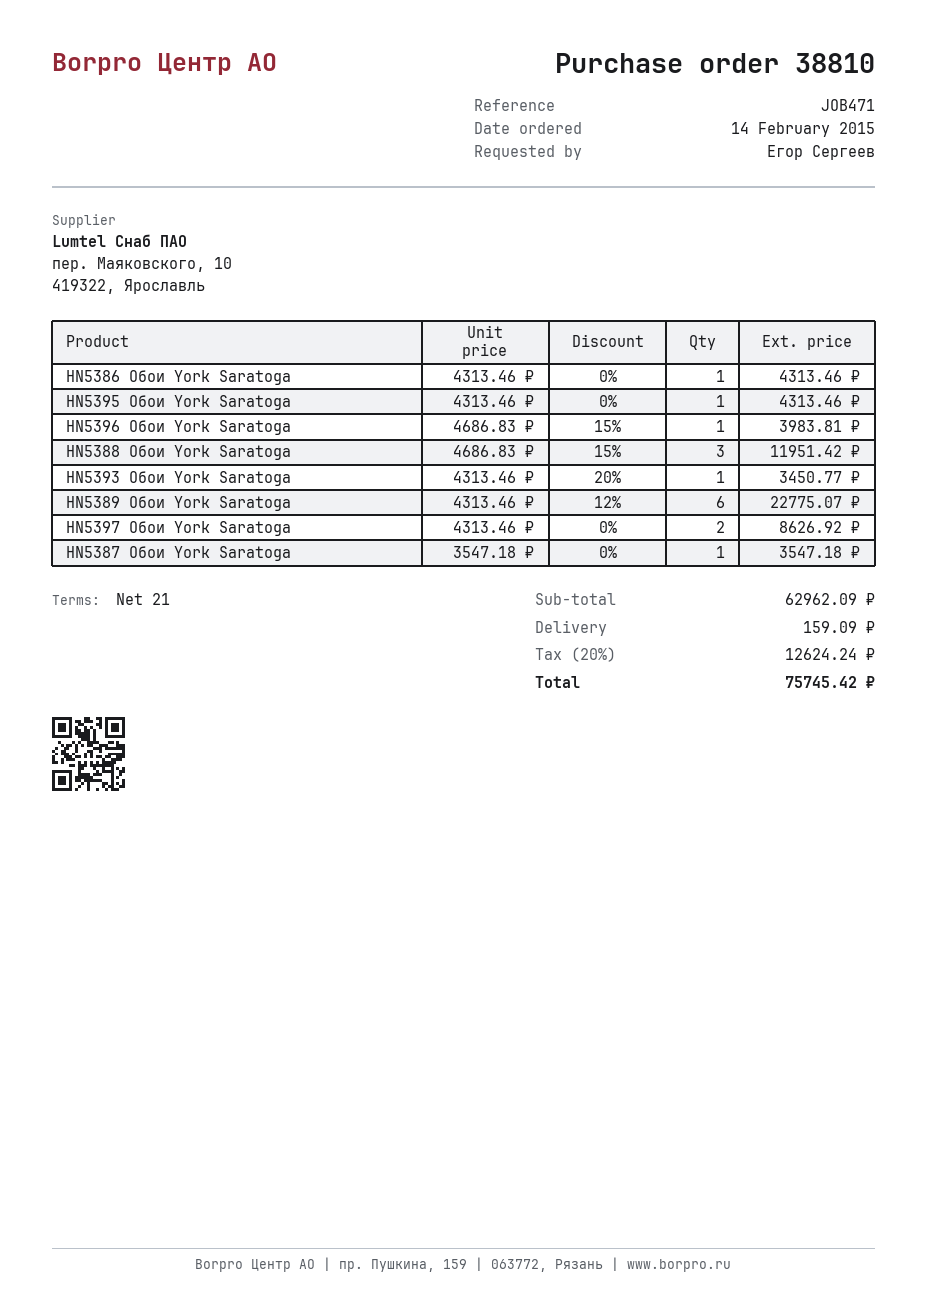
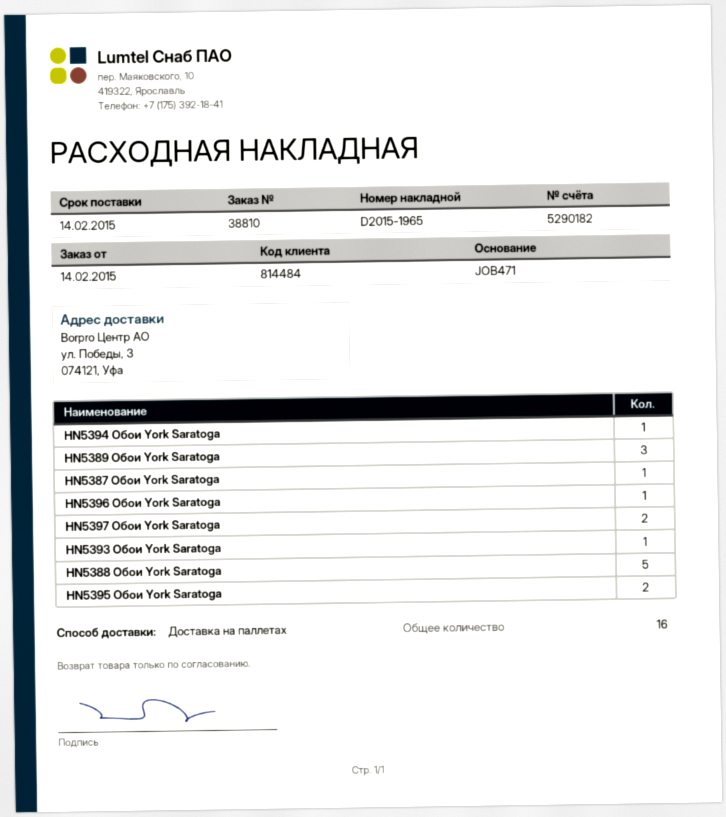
HN5386 Обои York Saratoga: 1 -> none
HN5395 Обои York Saratoga: 1 -> 2
HN5388 Обои York Saratoga: 3 -> 5
HN5389 Обои York Saratoga: 6 -> 3
HN5394 Обои York Saratoga: none -> 1

